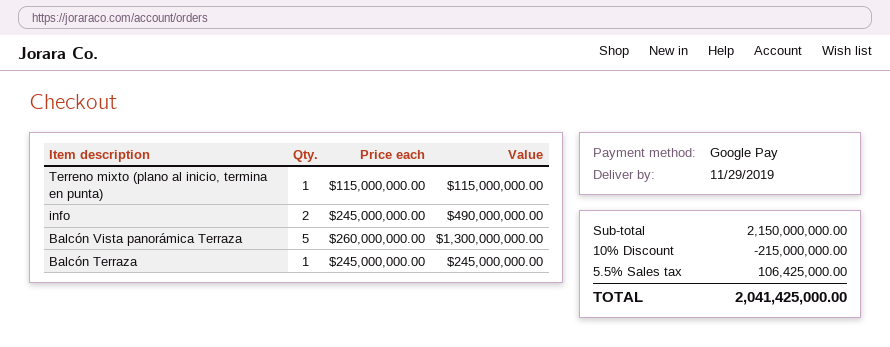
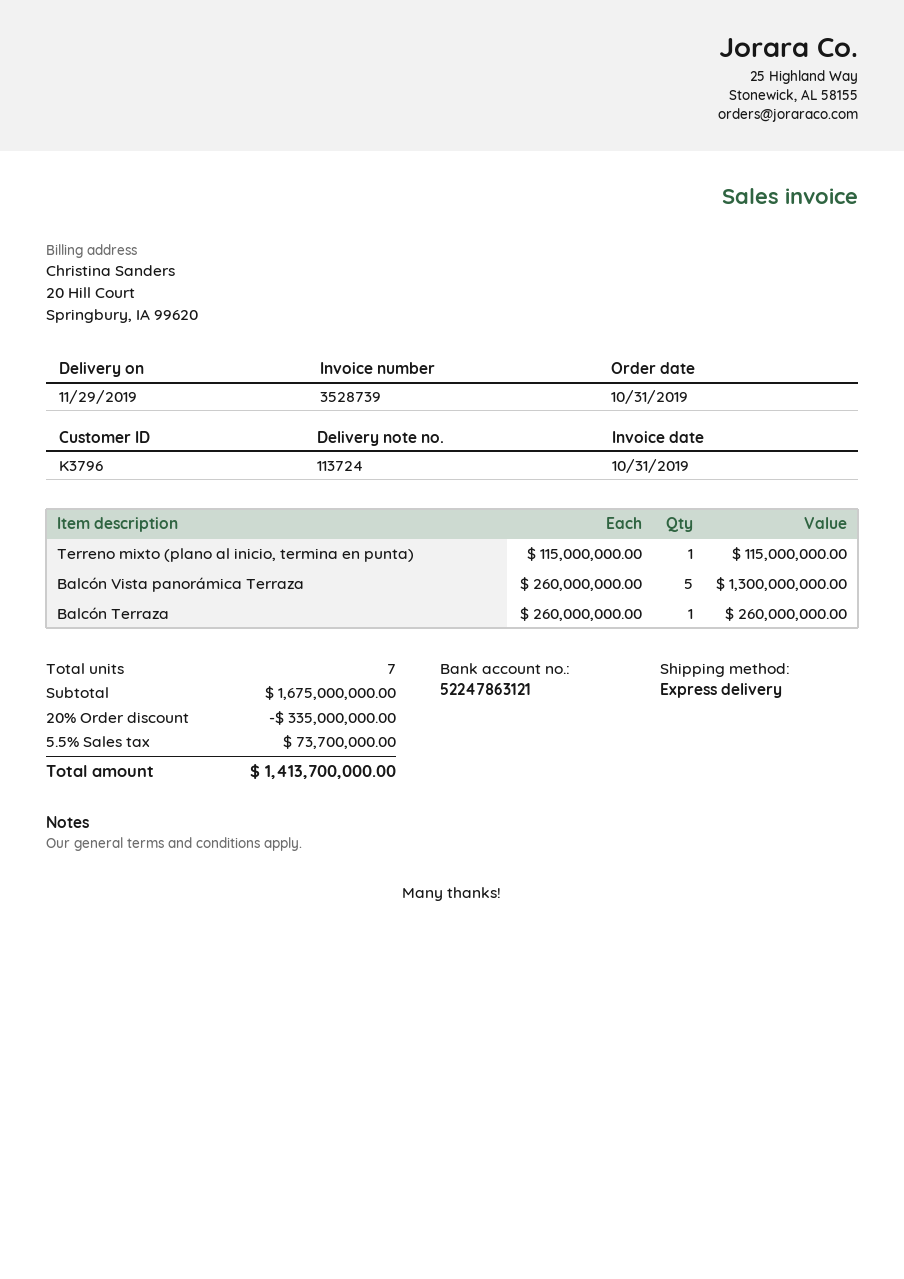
info: 2 x 245000000.00 = 490000000.00 -> none
Balcón Terraza: 1 x 245000000.00 = 245000000.00 -> 1 x 260000000.00 = 260000000.00
subtotal: 2150000000.00 -> 1675000000.00
discount: 10% = 215000000.00 -> 20% = 335000000.00
tax: 5.5% = 106425000.00 -> 5.5% = 73700000.00
total: 2041425000.00 -> 1413700000.00

